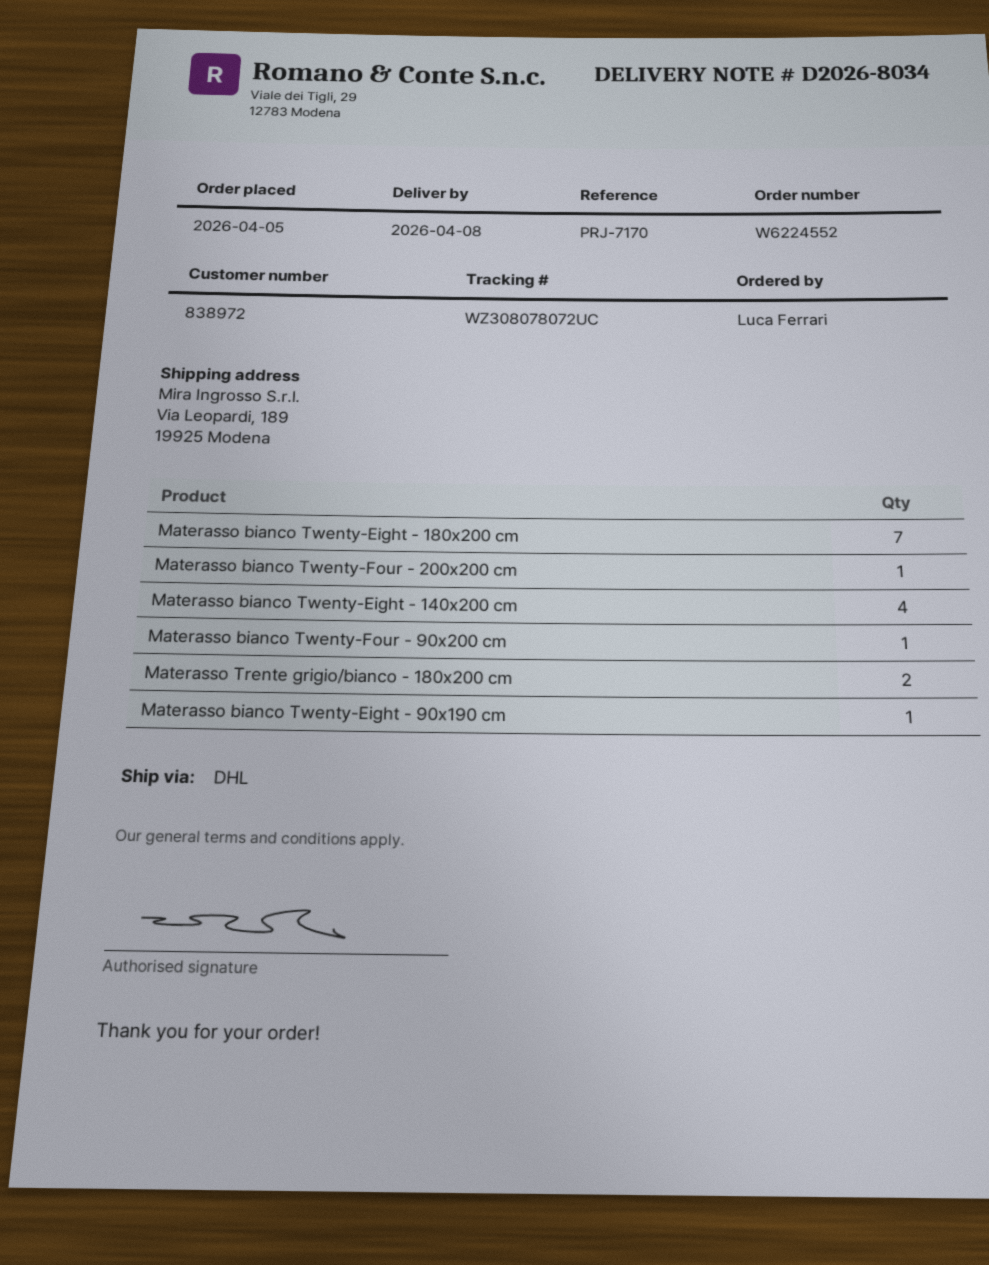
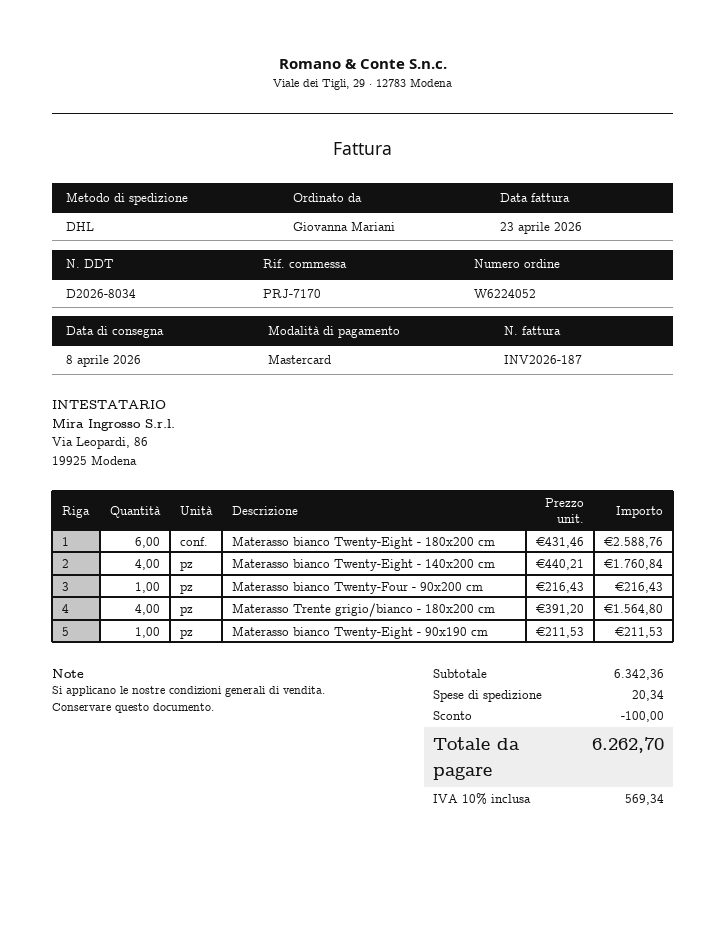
order number: W6224552 -> W6224052
ordered by: Luca Ferrari -> Giovanna Mariani
Materasso bianco Twenty-Eight - 180x200 cm: 7 -> 6
Materasso bianco Twenty-Four - 200x200 cm: 1 -> none
Materasso Trente grigio/bianco - 180x200 cm: 2 -> 4

